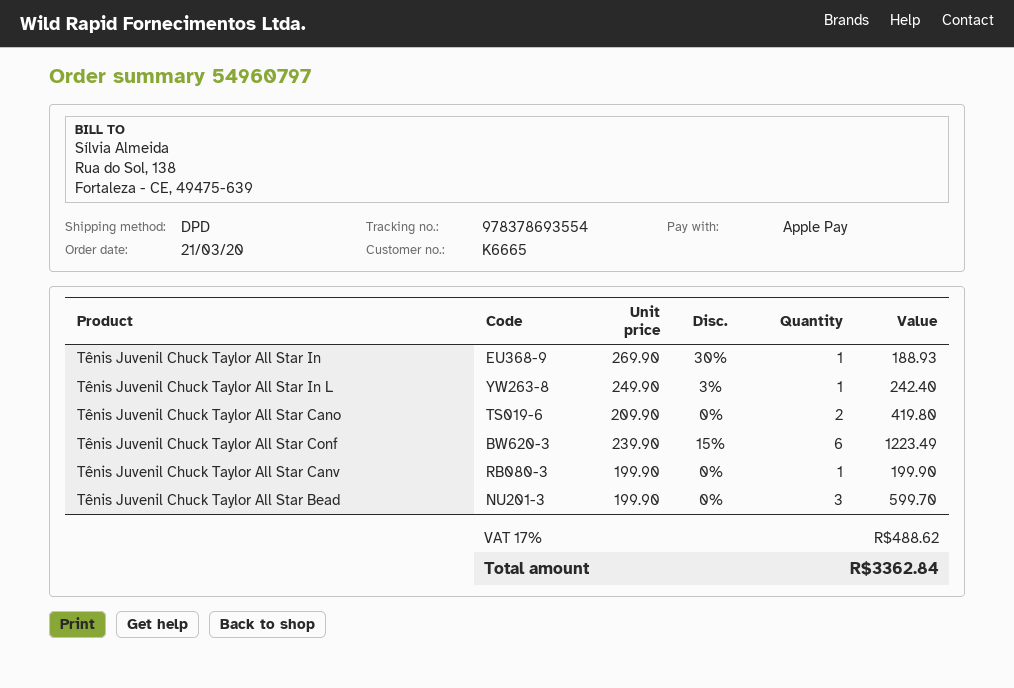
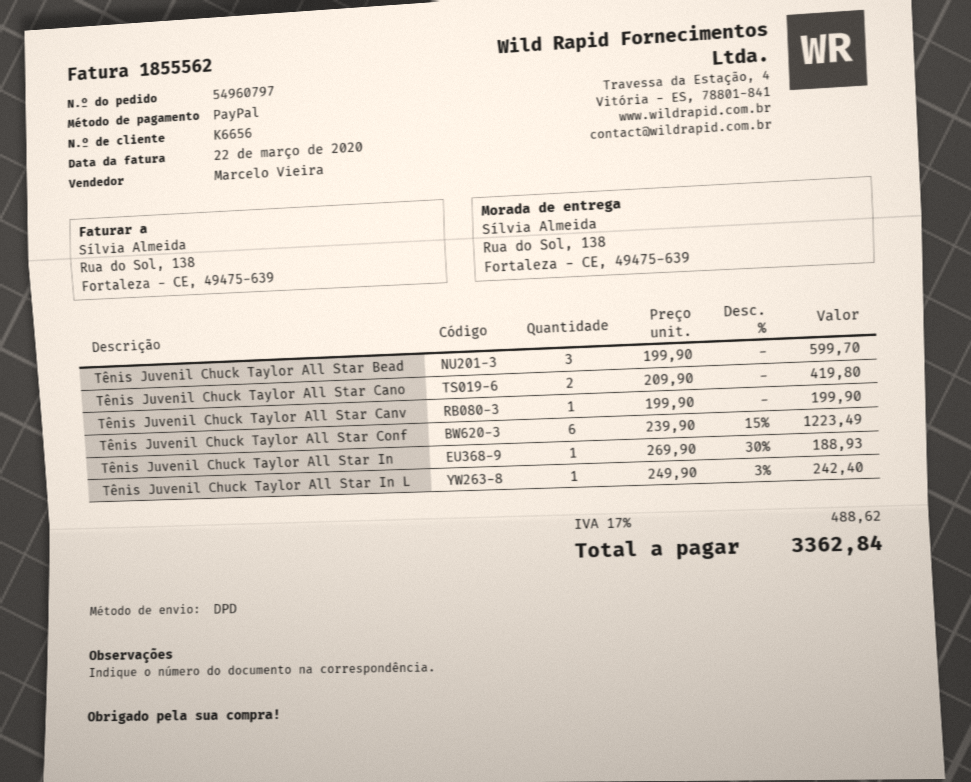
customer number: K6665 -> K6656
payment method: Apple Pay -> PayPal

